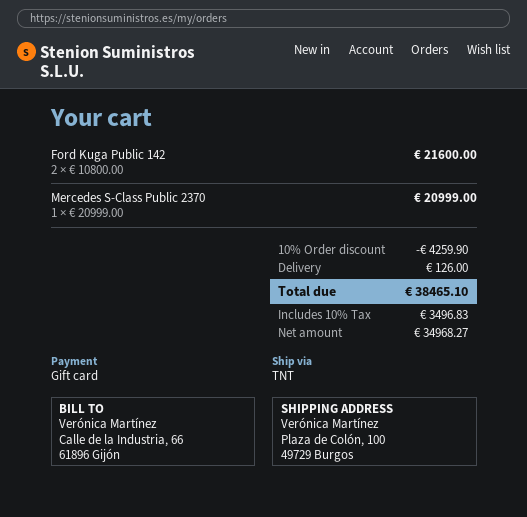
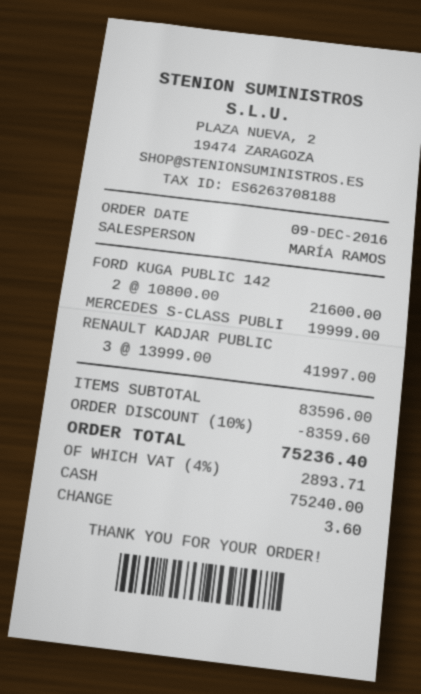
payment method: gift card -> cash
Mercedes S-Class Public 2370: 1 x 20999.00 = 20999.00 -> 1 x 19999.00 = 19999.00
RENAULT KADJAR PUBLIC: none -> 3 x 13999.00 = 41997.00
discount: 10% = 4259.90 -> 10% = 8359.60
shipping: 126.00 -> none
tax: 10% = 3496.83 -> 4% = 2893.71
total: 38465.10 -> 75236.40

